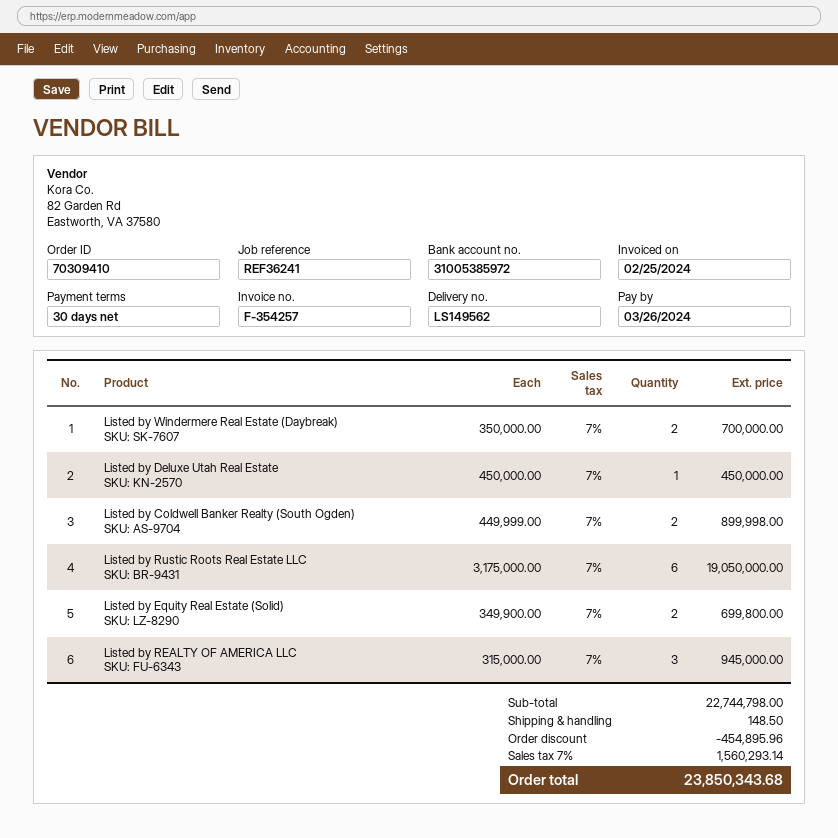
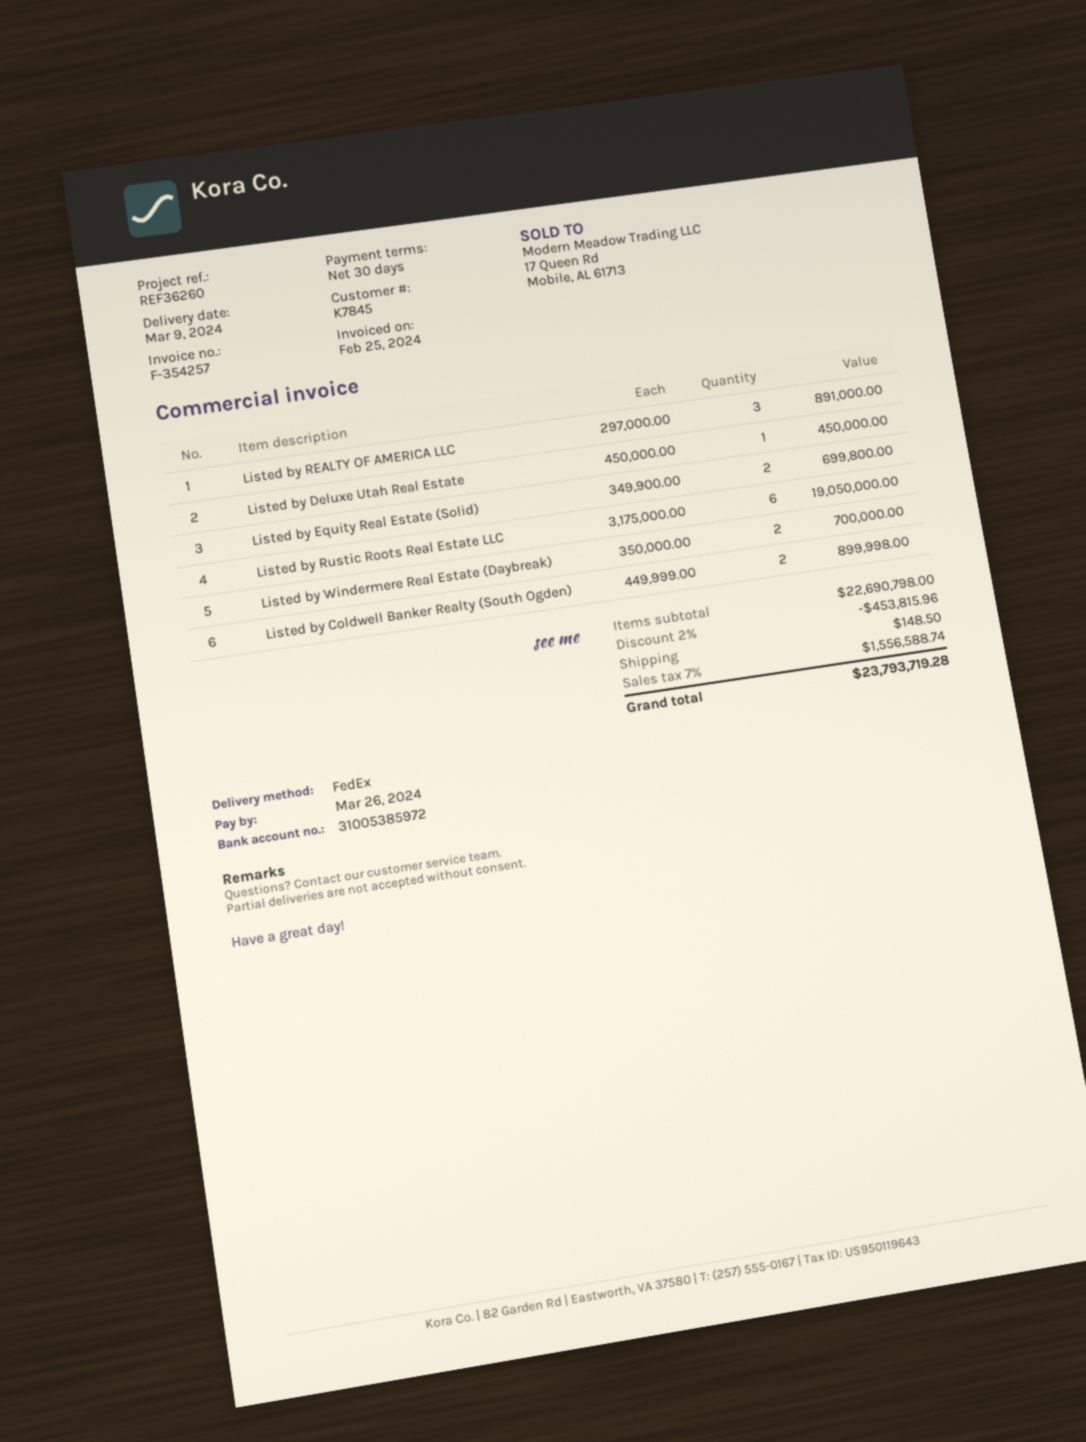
reference: REF36241 -> REF36260
Listed by REALTY OF AMERICA LLC: 3 x 315000.00 = 945000.00 -> 3 x 297000.00 = 891000.00
subtotal: 22744798.00 -> 22690798.00
discount: 454895.96 -> 453815.96
tax: 7% = 1560293.14 -> 7% = 1556588.74
total: 23850343.68 -> 23793719.28

